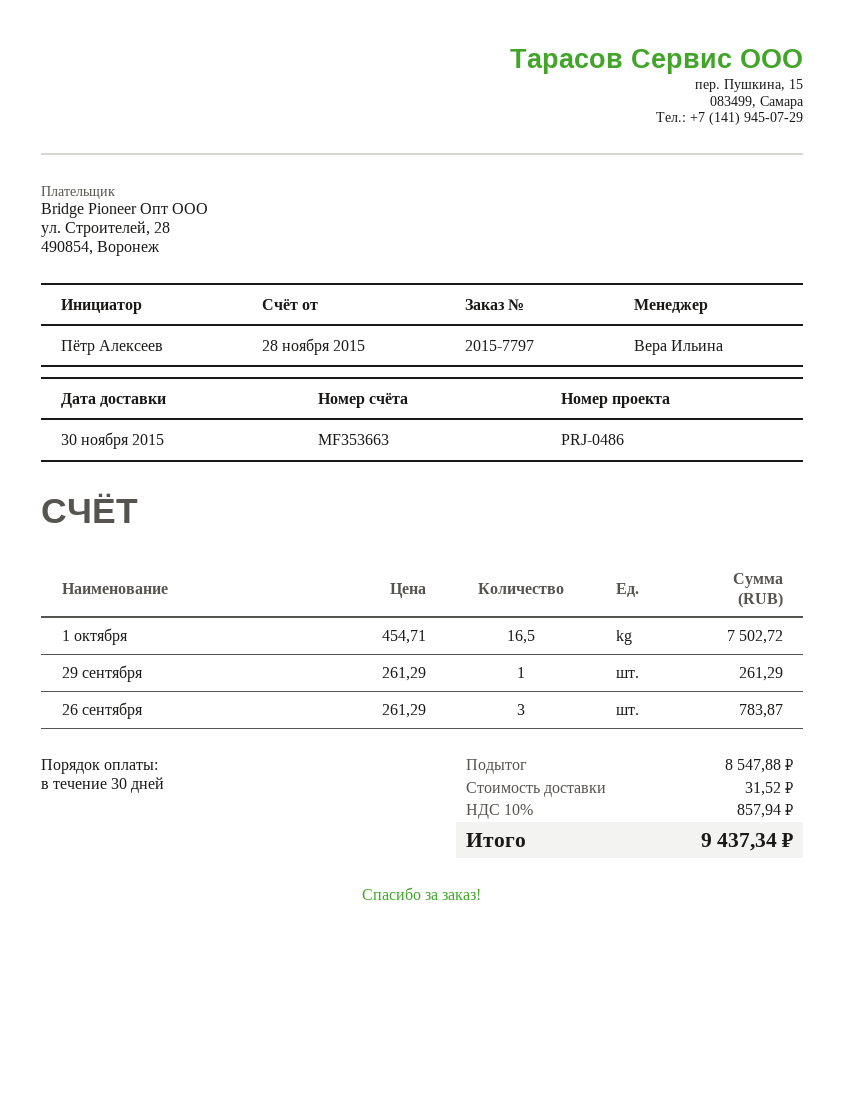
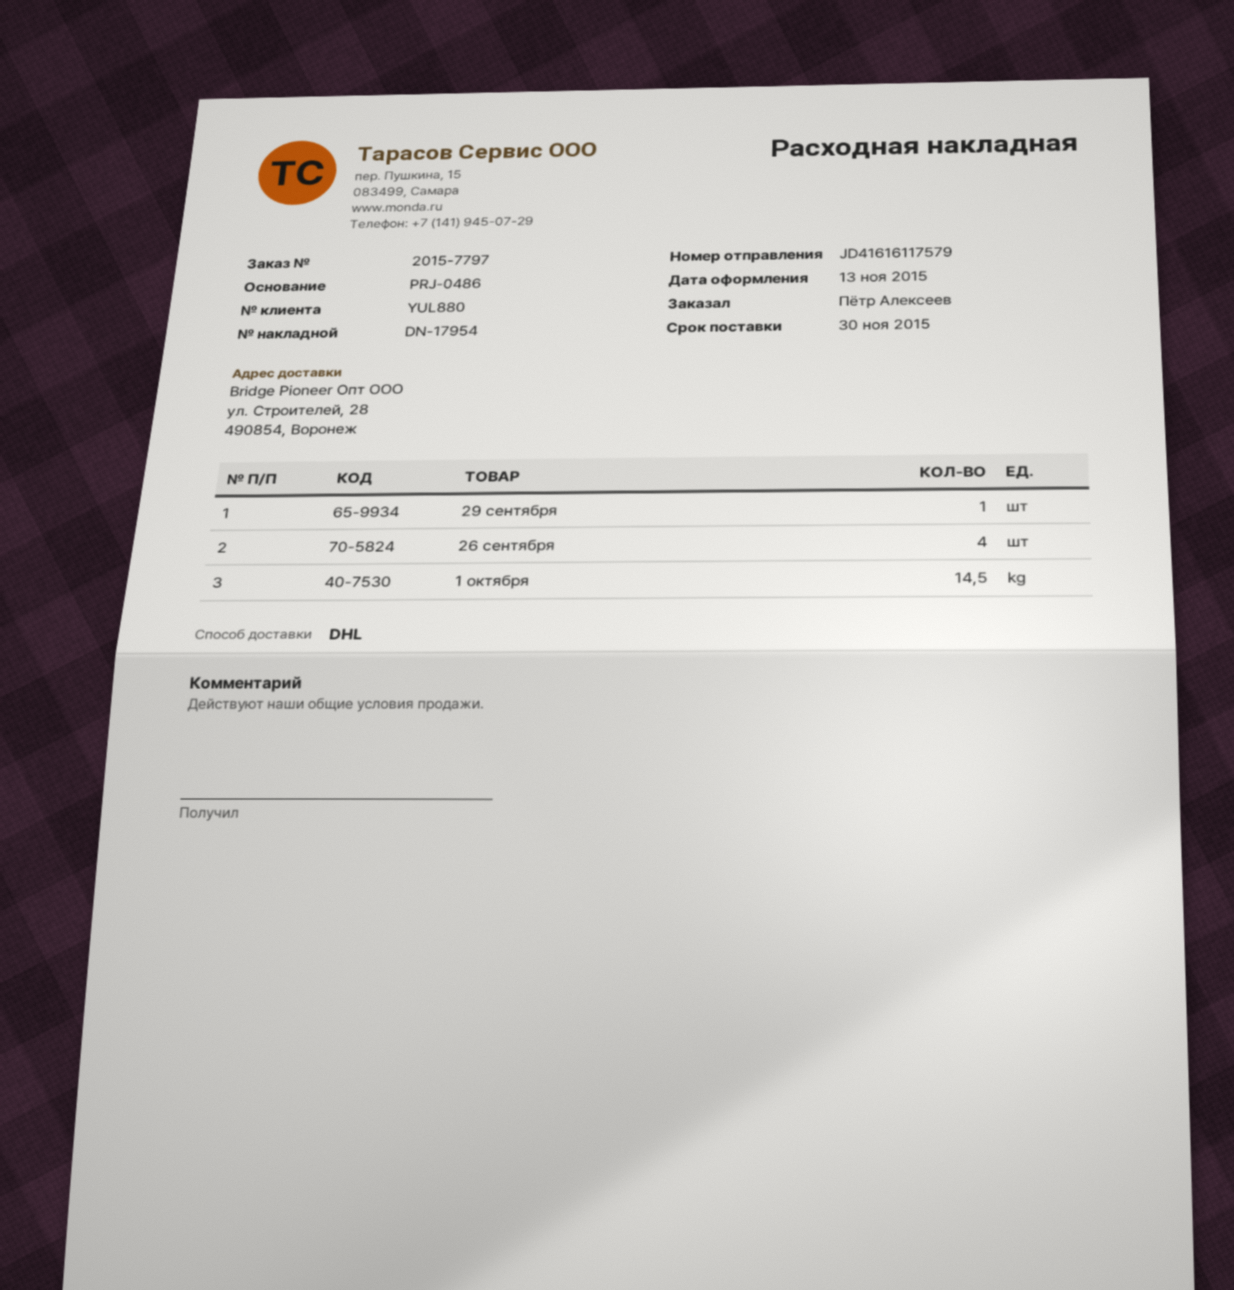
1 октября: 16.5 -> 14.5
26 сентября: 3 -> 4

